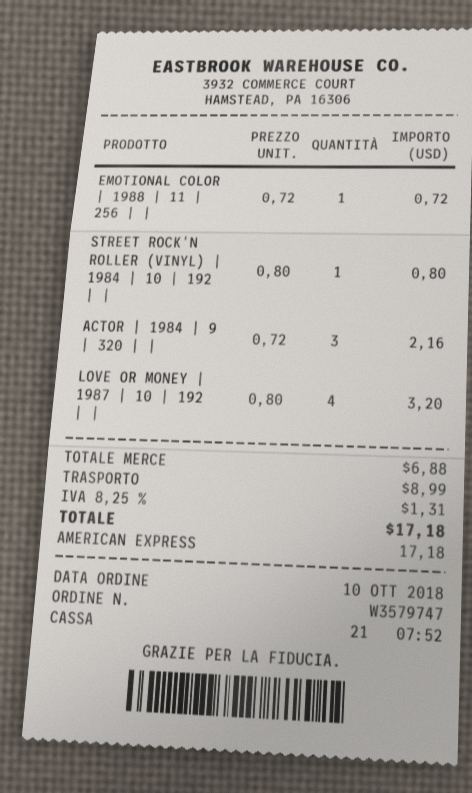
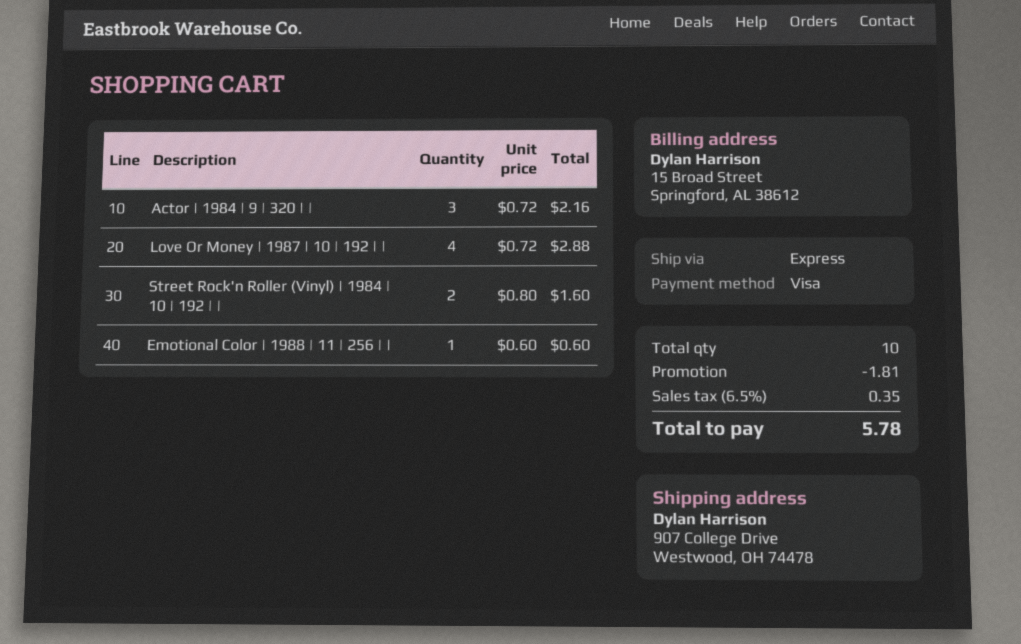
payment method: American Express -> Visa
EMOTIONAL COLOR | 1988 | 11 | 256 | |: 1 x 0.72 = 0.72 -> 1 x 0.60 = 0.60
STREET ROCK'N ROLLER (VINYL) | 1984 | 10 | 192 | |: 1 x 0.80 = 0.80 -> 2 x 0.80 = 1.60
LOVE OR MONEY | 1987 | 10 | 192 | |: 4 x 0.80 = 3.20 -> 4 x 0.72 = 2.88
discount: none -> 1.81
shipping: 8.99 -> none
tax: 8.25% = 1.31 -> 6.5% = 0.35
total: 17.18 -> 5.78

